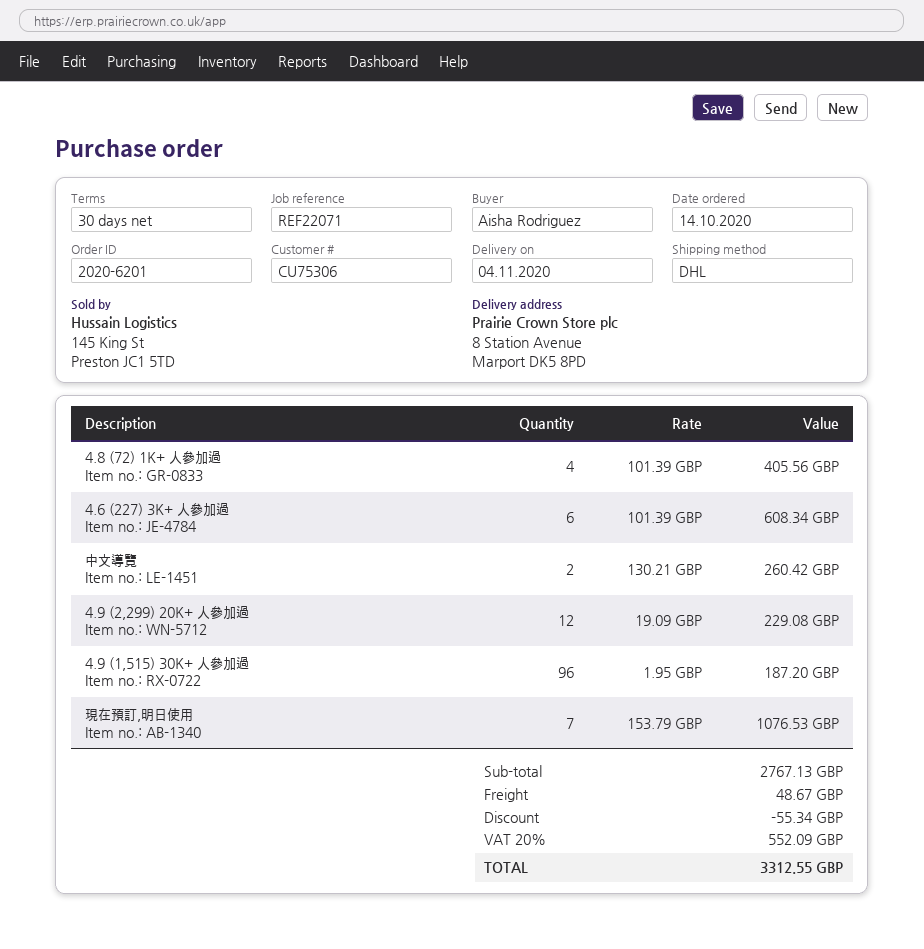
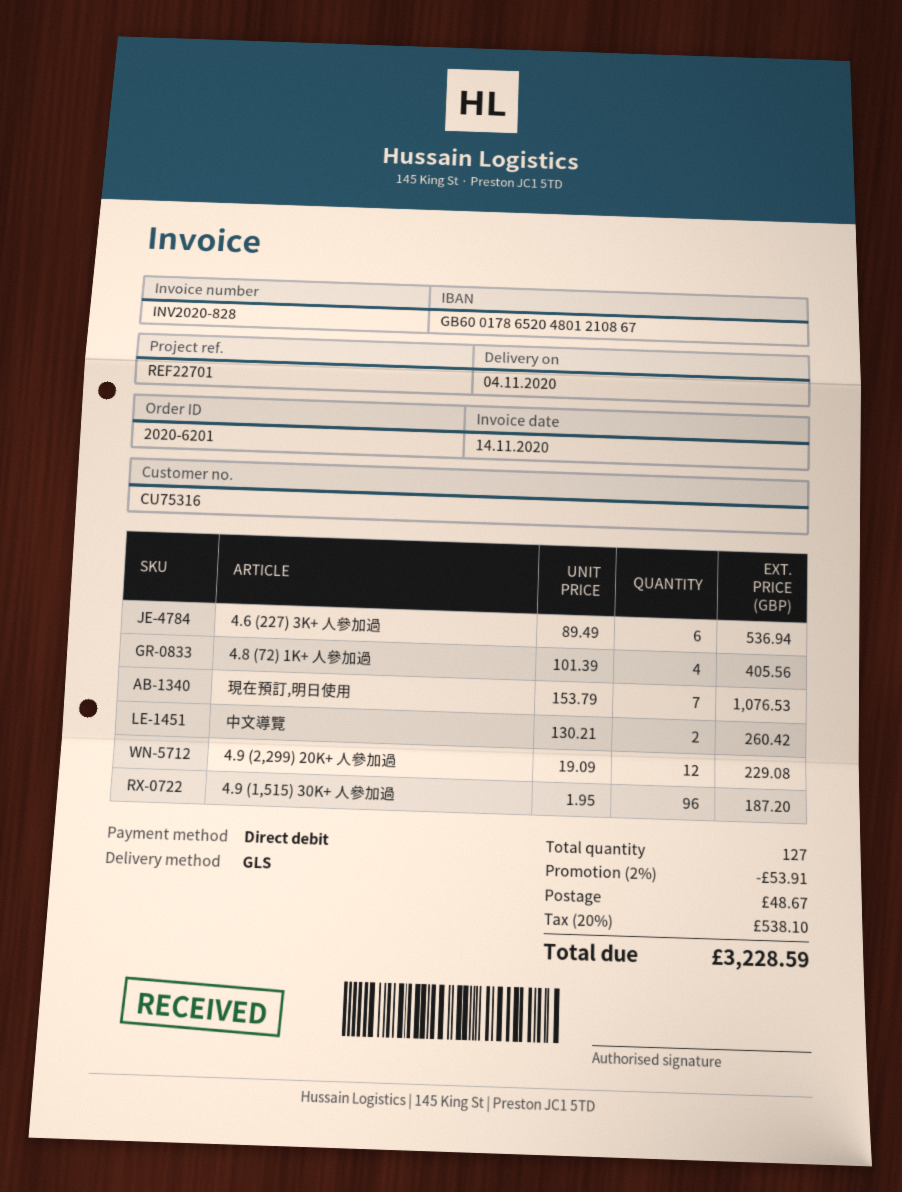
customer number: CU75306 -> CU75316
reference: REF22071 -> REF22701
shipping method: DHL -> GLS
4.6 (227) 3K+ 人參加過: 6 x 101.39 = 608.34 -> 6 x 89.49 = 536.94
discount: 55.34 -> 53.91
tax: 20% = 552.09 -> 20% = 538.10
total: 3312.55 -> 3228.59

